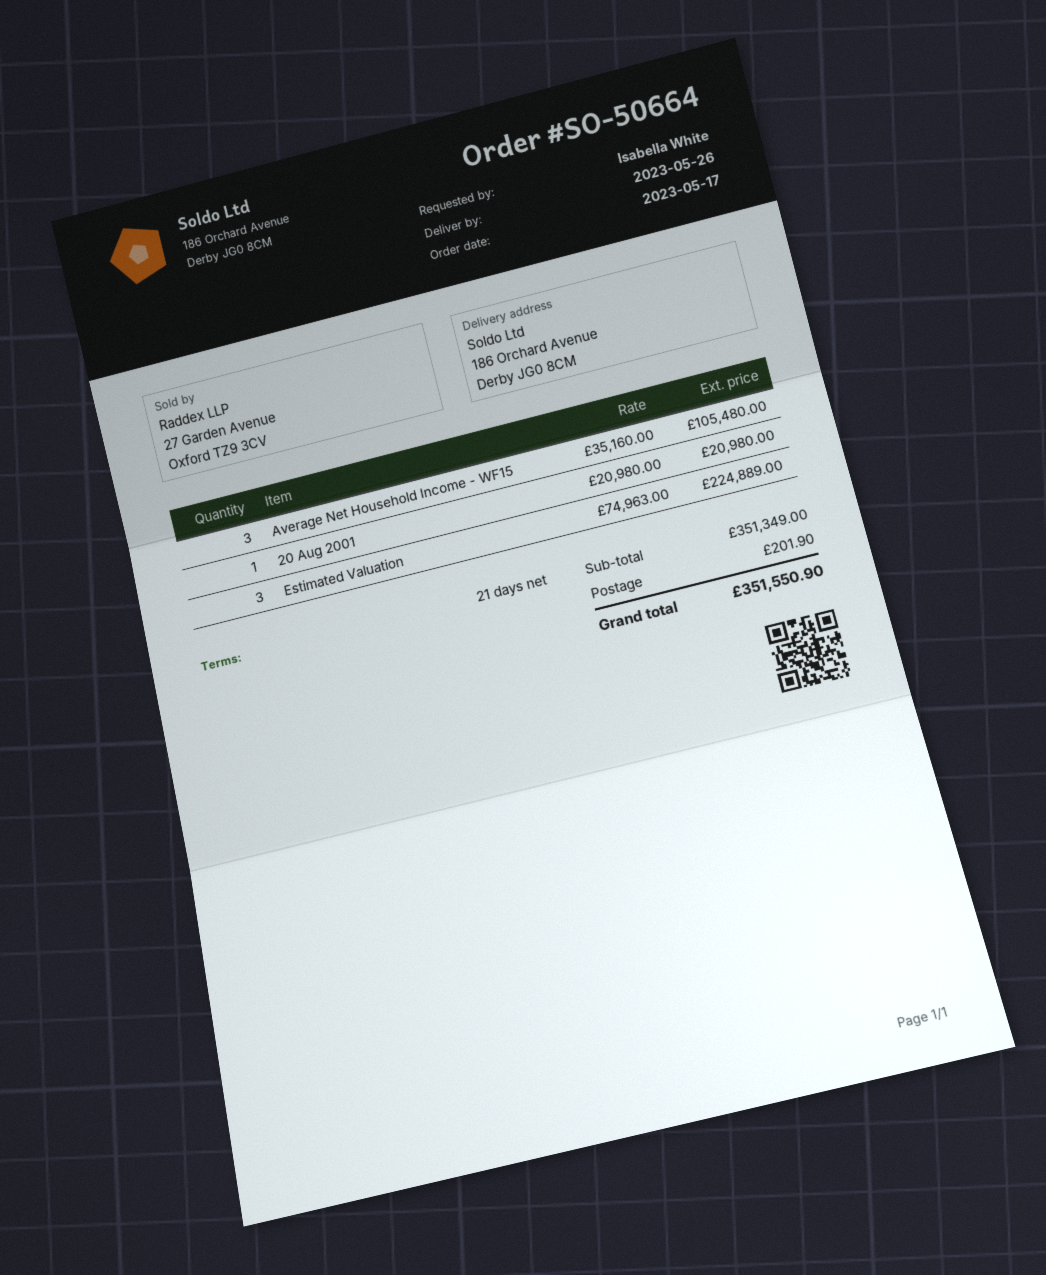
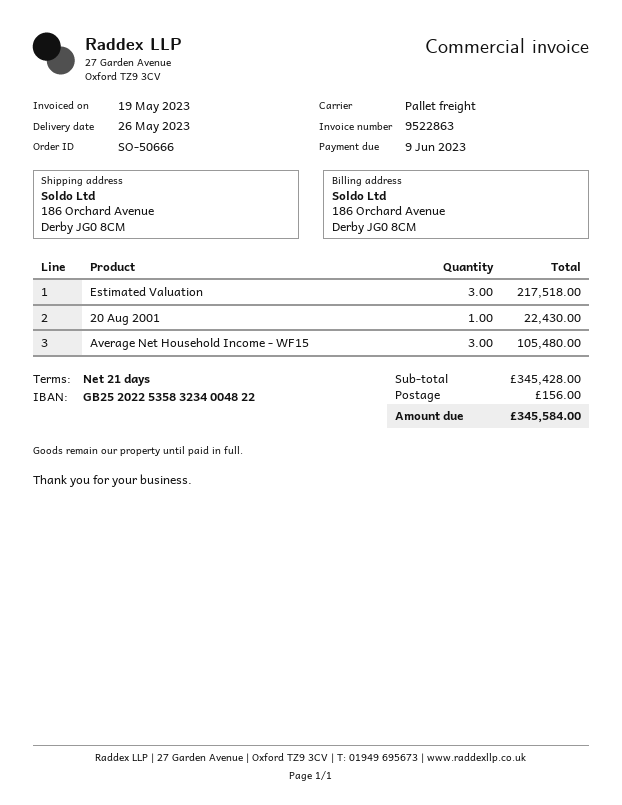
order number: SO-50664 -> SO-50666
20 Aug 2001: 1 for 20980.00 -> 1 for 22430.00
Estimated Valuation: 3 for 224889.00 -> 3 for 217518.00
subtotal: 351349.00 -> 345428.00
shipping: 201.90 -> 156.00
total: 351550.90 -> 345584.00

